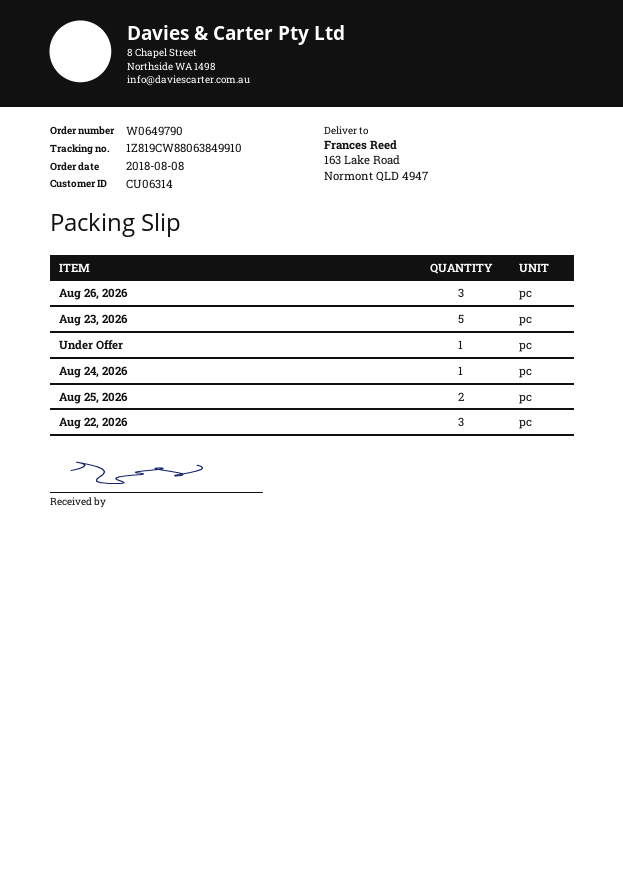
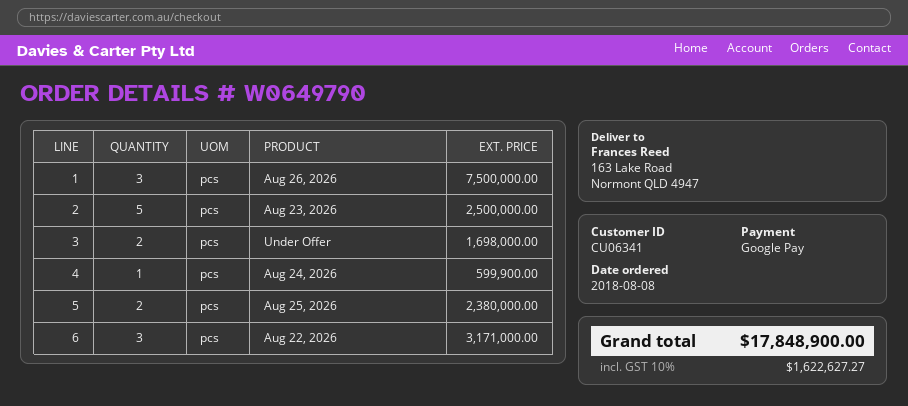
customer number: CU06314 -> CU06341
Under Offer: 1 -> 2

